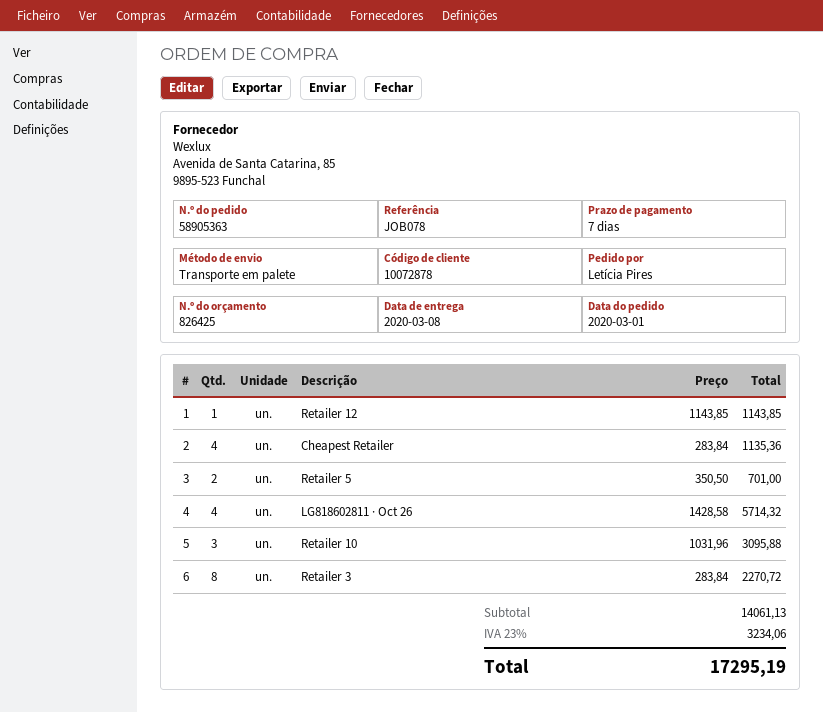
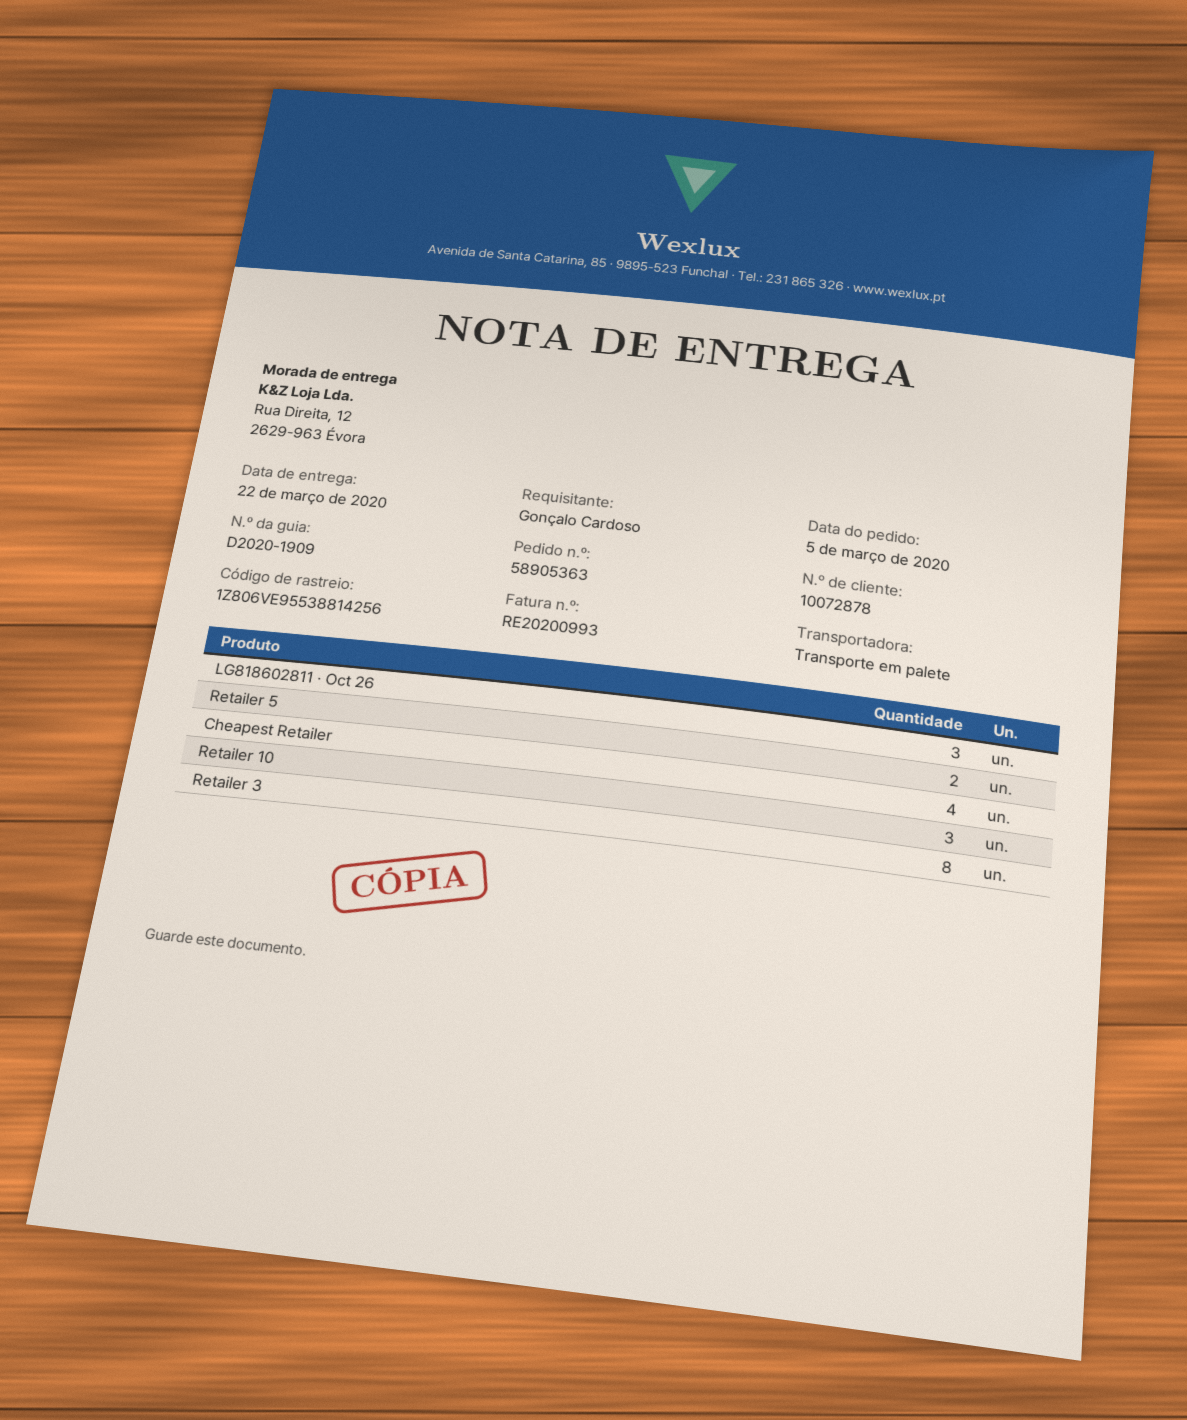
order date: 2020-03-01 -> 2020-03-05
delivery date: 2020-03-08 -> 2020-03-22
ordered by: Letícia Pires -> Gonçalo Cardoso
Retailer 12: 1 -> none
LG818602811 · Oct 26: 4 -> 3

